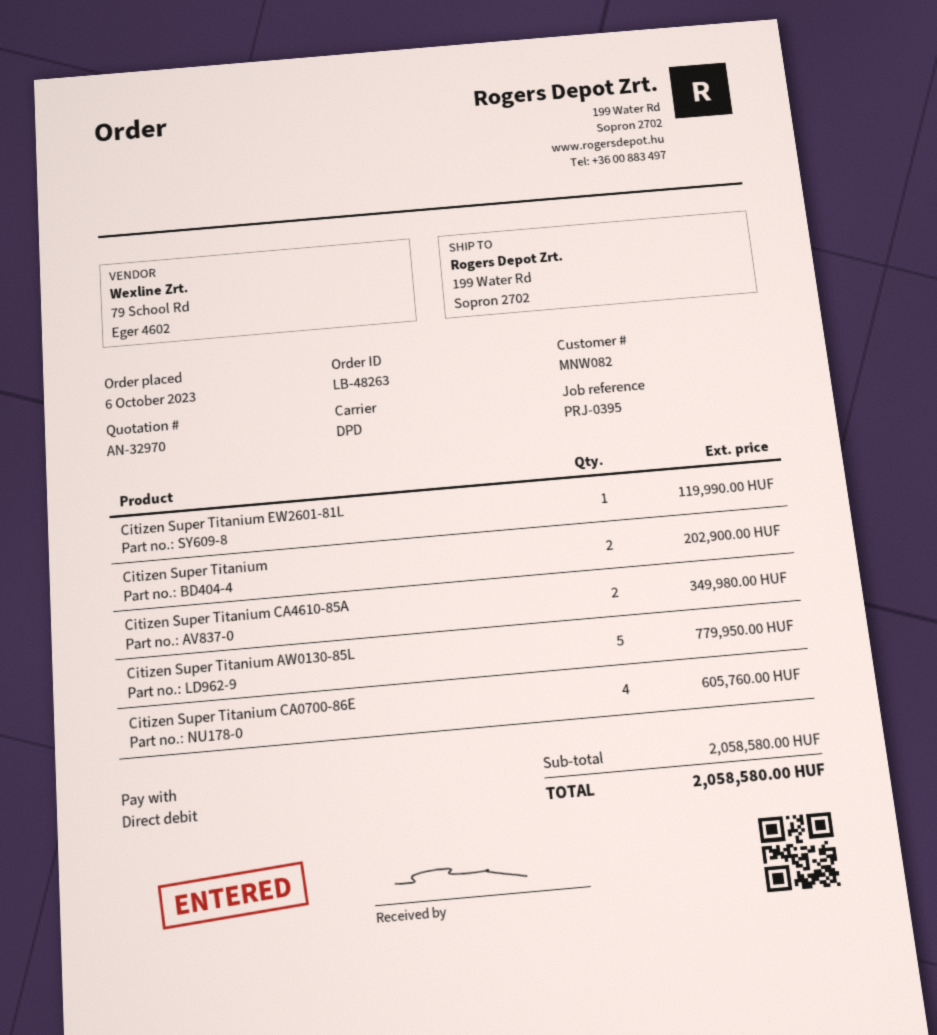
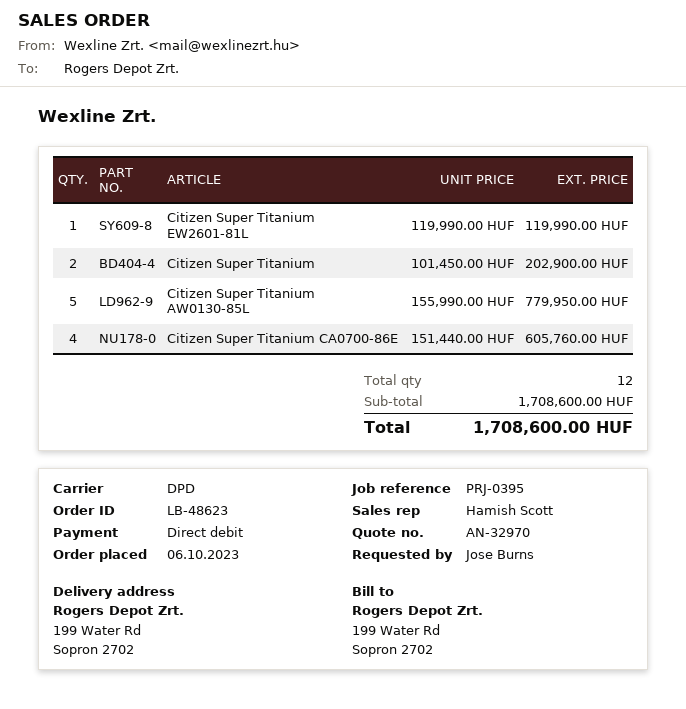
order number: LB-48263 -> LB-48623
Citizen Super Titanium CA4610-85A: 2 for 349980.00 -> none
subtotal: 2058580.00 -> 1708600.00
total: 2058580.00 -> 1708600.00

